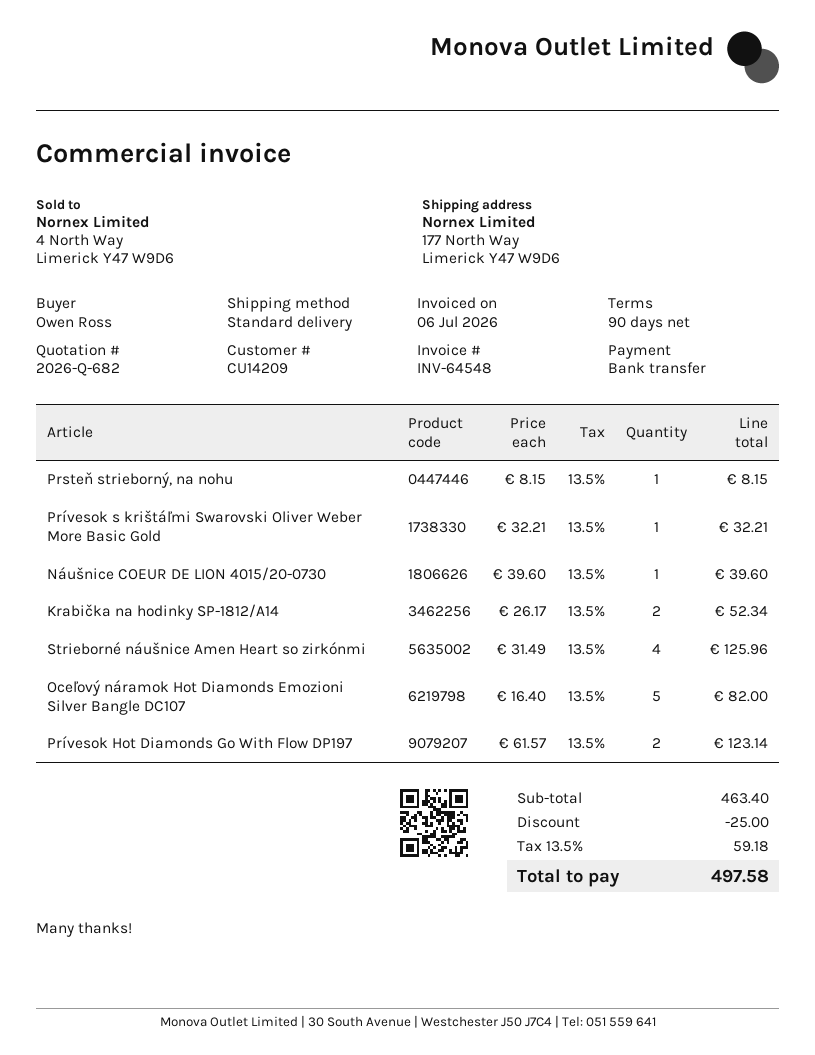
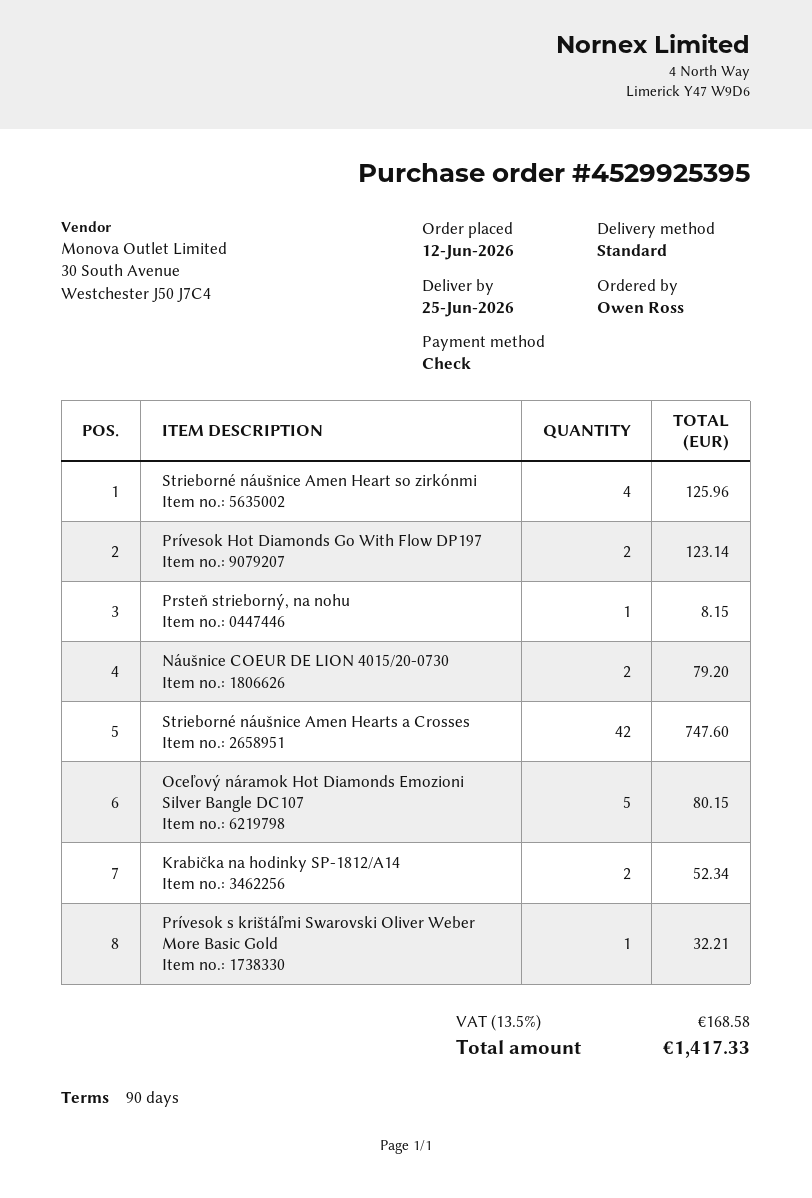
payment method: bank transfer -> cheque
Náušnice COEUR DE LION 4015/20-0730: 1 for 39.60 -> 2 for 79.20
Oceľový náramok Hot Diamonds Emozioni Silver Bangle DC107: 5 for 82.00 -> 5 for 80.15
Strieborné náušnice Amen Hearts a Crosses: none -> 42 for 747.60
discount: 25.00 -> none
tax: 13.5% = 59.18 -> 13.5% = 168.58
total: 497.58 -> 1417.33

